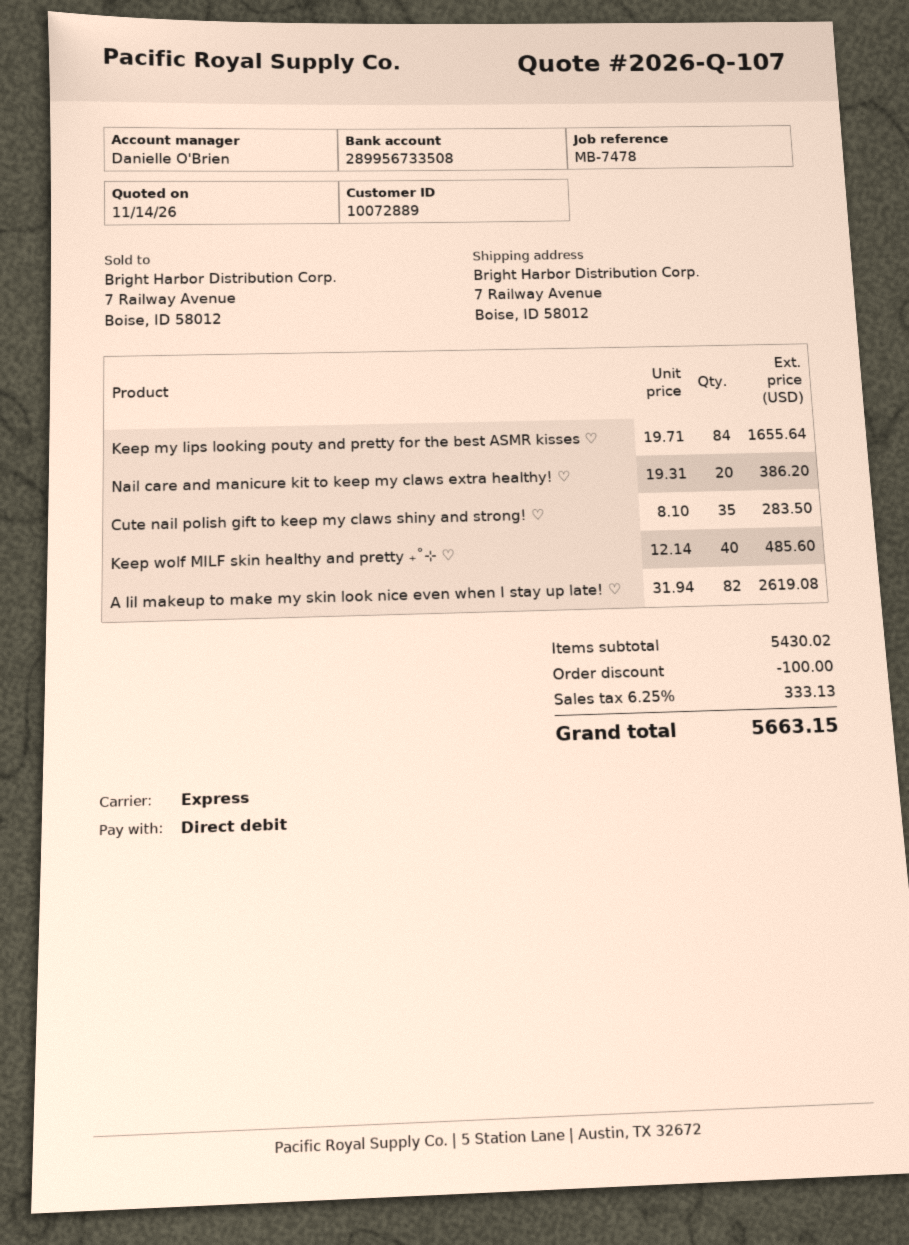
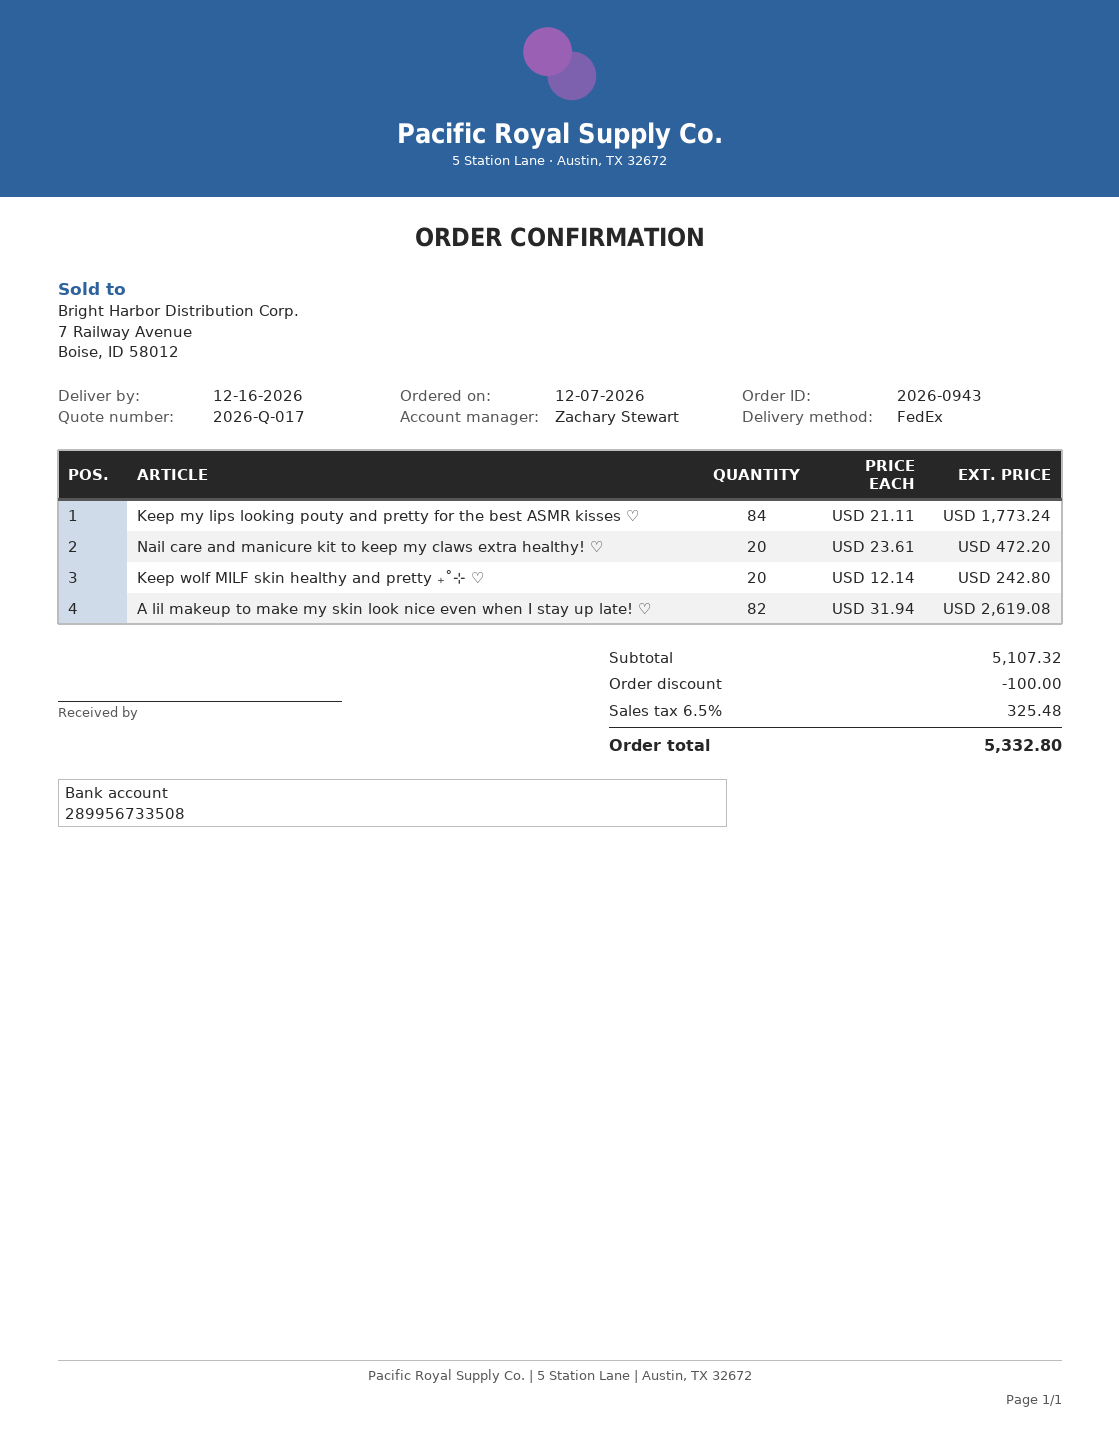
quote number: 2026-Q-107 -> 2026-Q-017
sales rep: Danielle O'Brien -> Zachary Stewart
shipping method: express -> FedEx
Keep my lips looking pouty and pretty for the best ASMR kisses ♡: 84 x 19.71 = 1655.64 -> 84 x 21.11 = 1773.24
Nail care and manicure kit to keep my claws extra healthy! ♡: 20 x 19.31 = 386.20 -> 20 x 23.61 = 472.20
Cute nail polish gift to keep my claws shiny and strong! ♡: 35 x 8.10 = 283.50 -> none
Keep wolf MILF skin healthy and pretty ₊˚⊹ ♡: 40 x 12.14 = 485.60 -> 20 x 12.14 = 242.80
subtotal: 5430.02 -> 5107.32
tax: 6.25% = 333.13 -> 6.5% = 325.48
total: 5663.15 -> 5332.80

